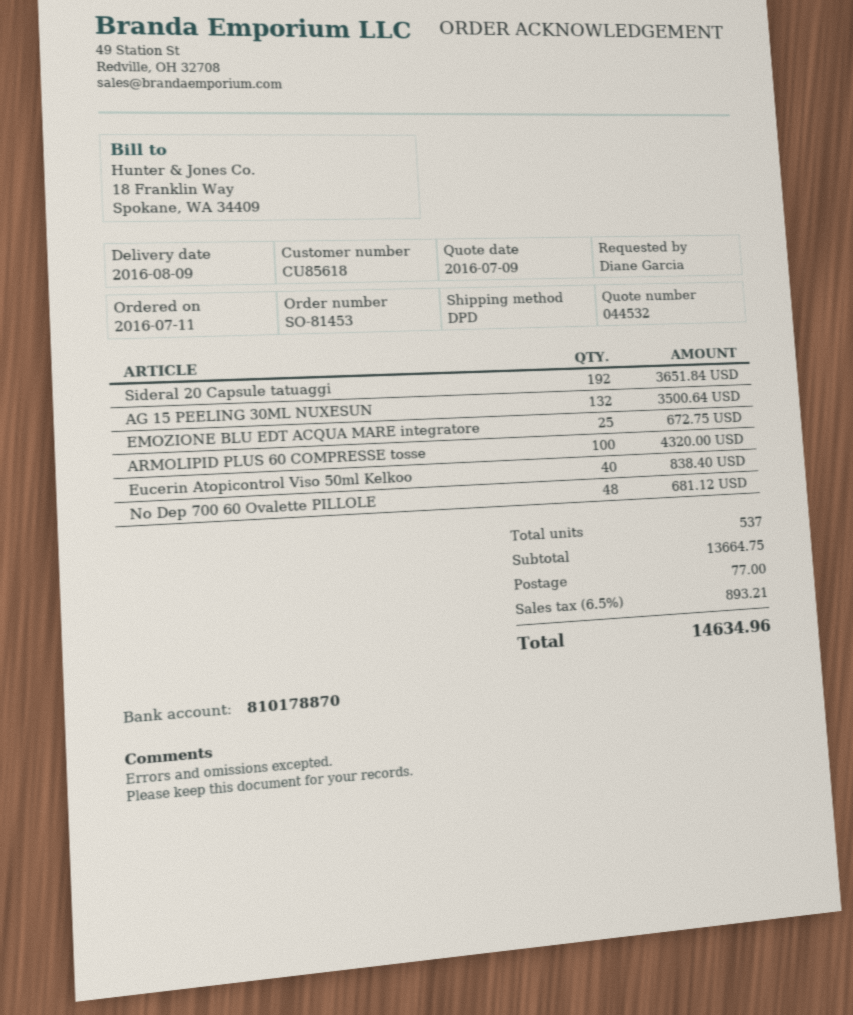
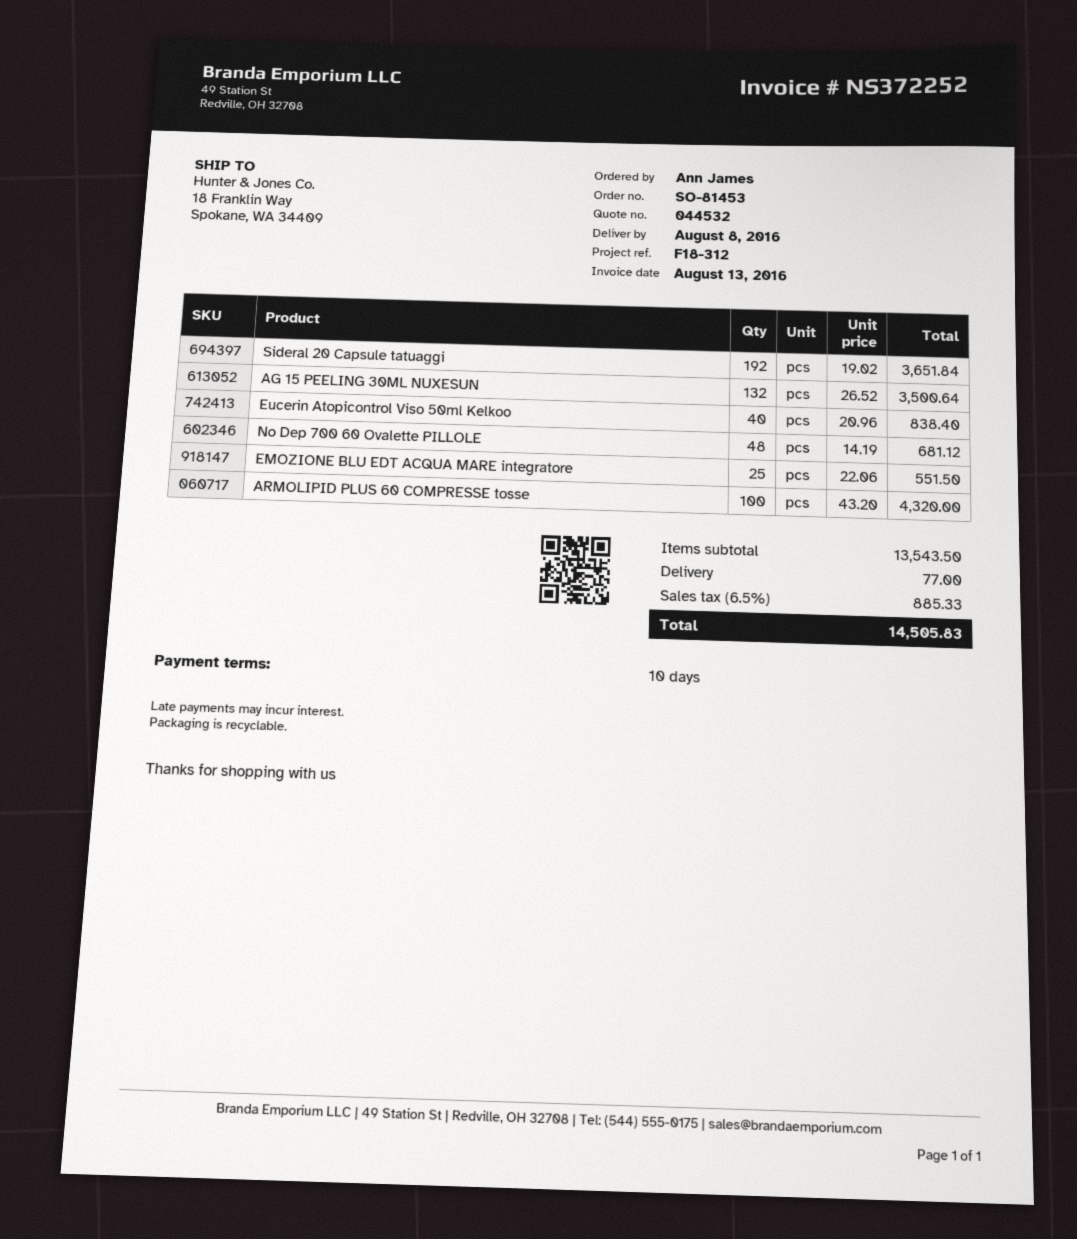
delivery date: 2016-08-09 -> 2016-08-08
ordered by: Diane Garcia -> Ann James
EMOZIONE BLU EDT ACQUA MARE integratore: 25 for 672.75 -> 25 for 551.50
subtotal: 13664.75 -> 13543.50
tax: 6.5% = 893.21 -> 6.5% = 885.33
total: 14634.96 -> 14505.83

